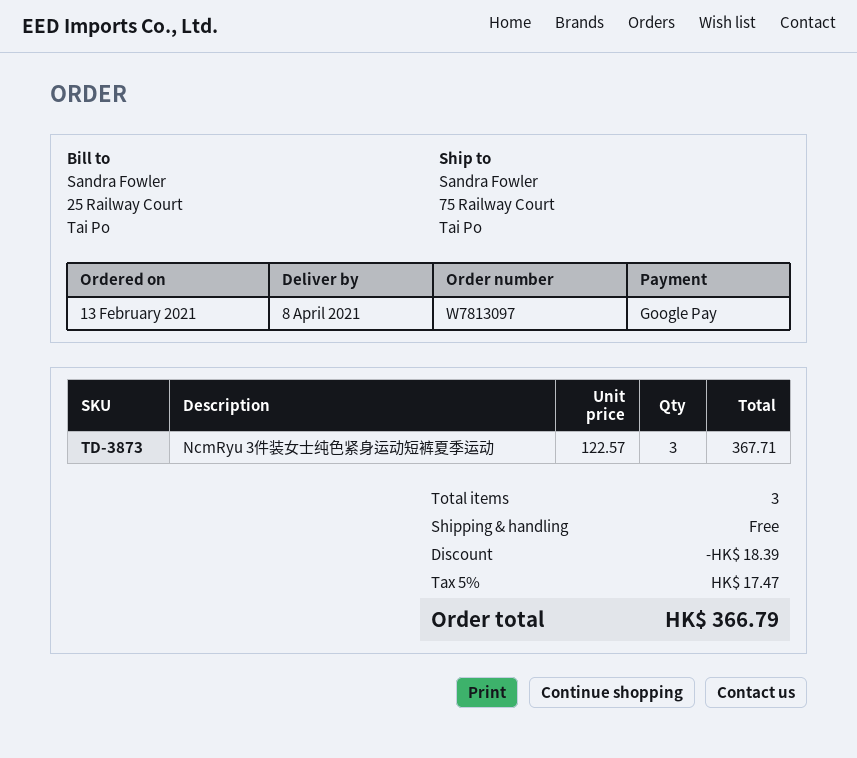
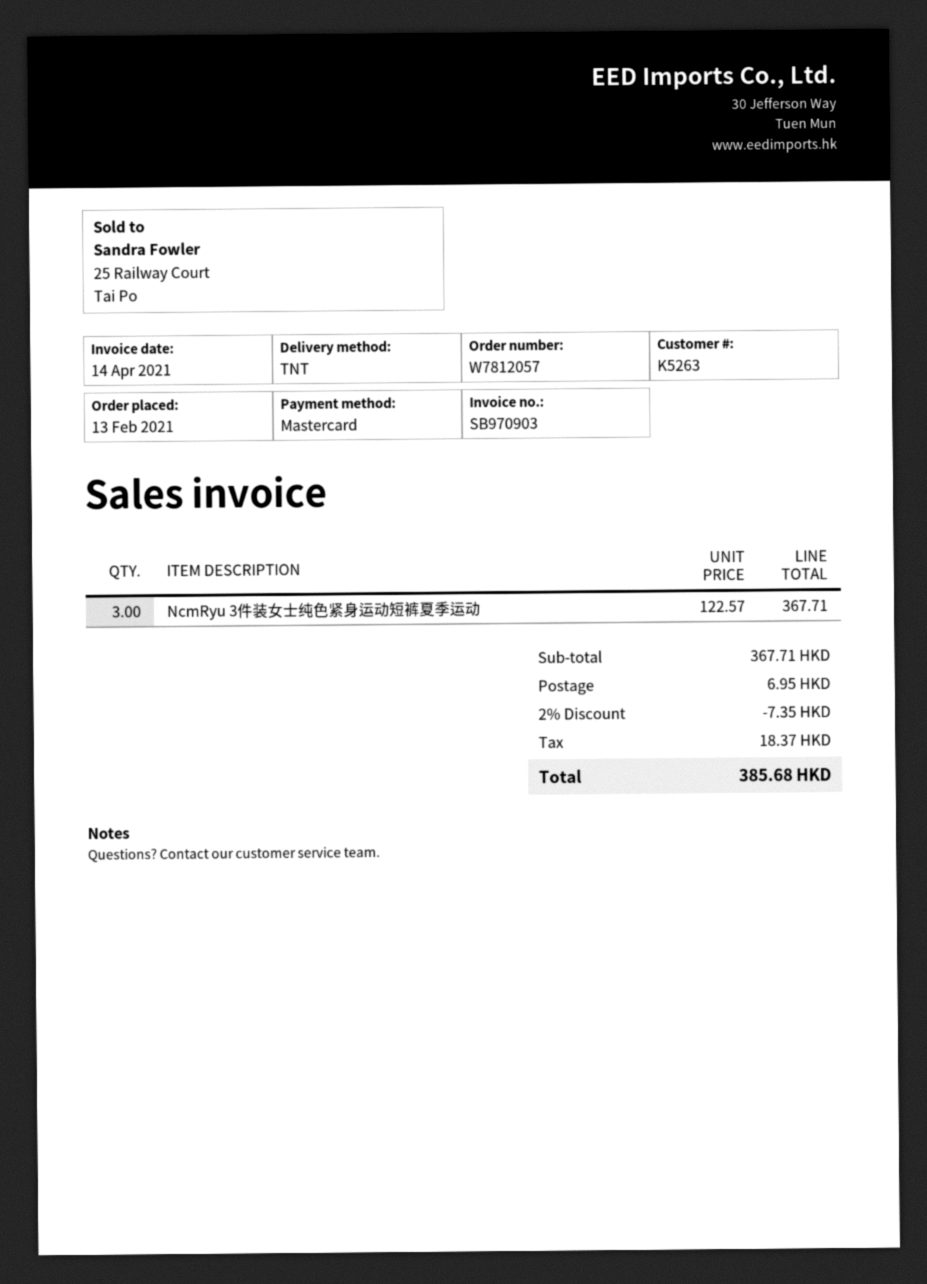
order number: W7813097 -> W7812057
payment method: Google Pay -> Mastercard
discount: 18.39 -> 7.35
shipping: 0.00 -> 6.95
tax: 17.47 -> 18.37
total: 366.79 -> 385.68

